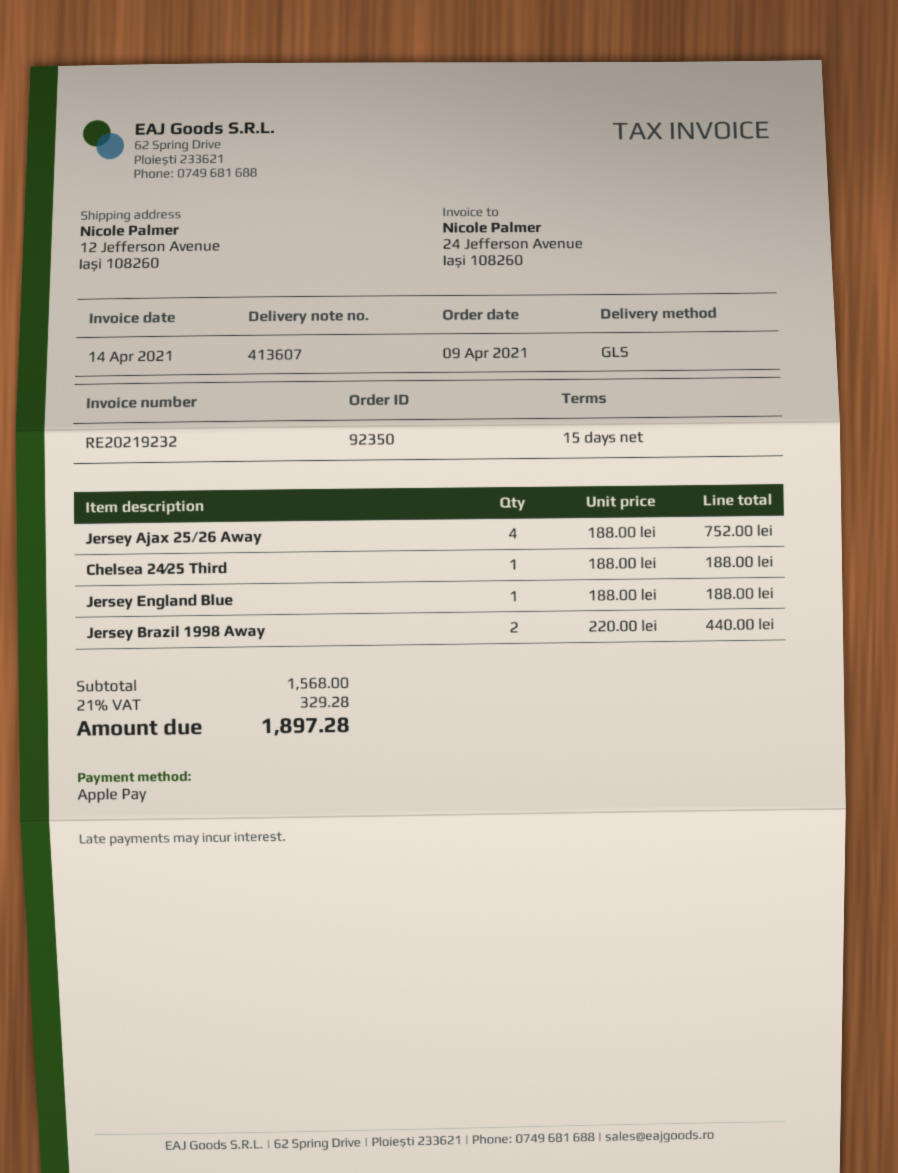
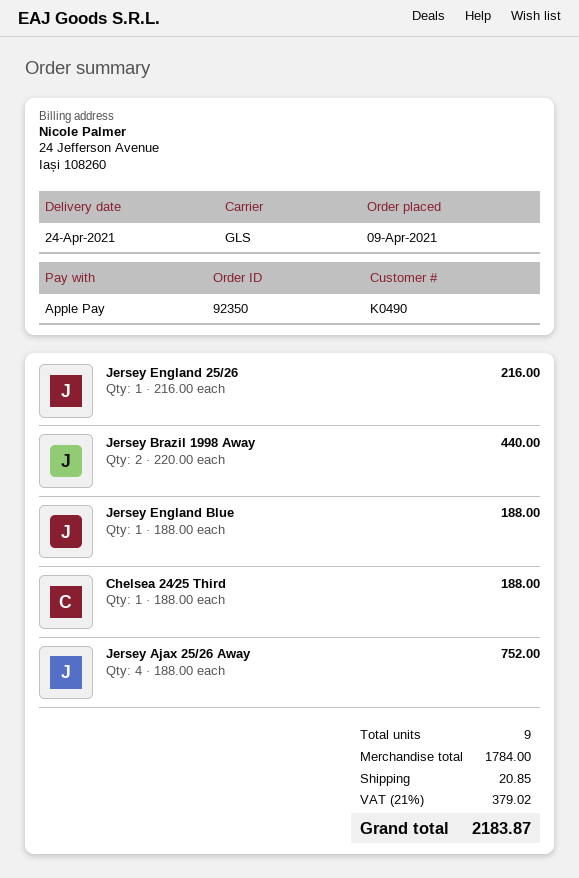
Jersey England 25/26: none -> 1 x 216.00 = 216.00
subtotal: 1568.00 -> 1784.00
shipping: none -> 20.85
tax: 21% = 329.28 -> 21% = 379.02
total: 1897.28 -> 2183.87

